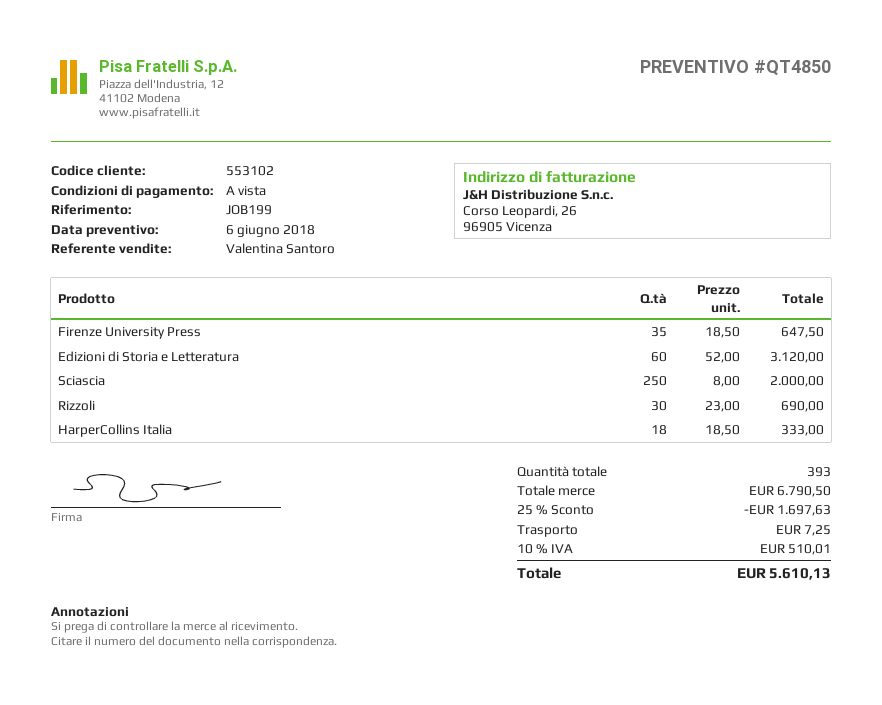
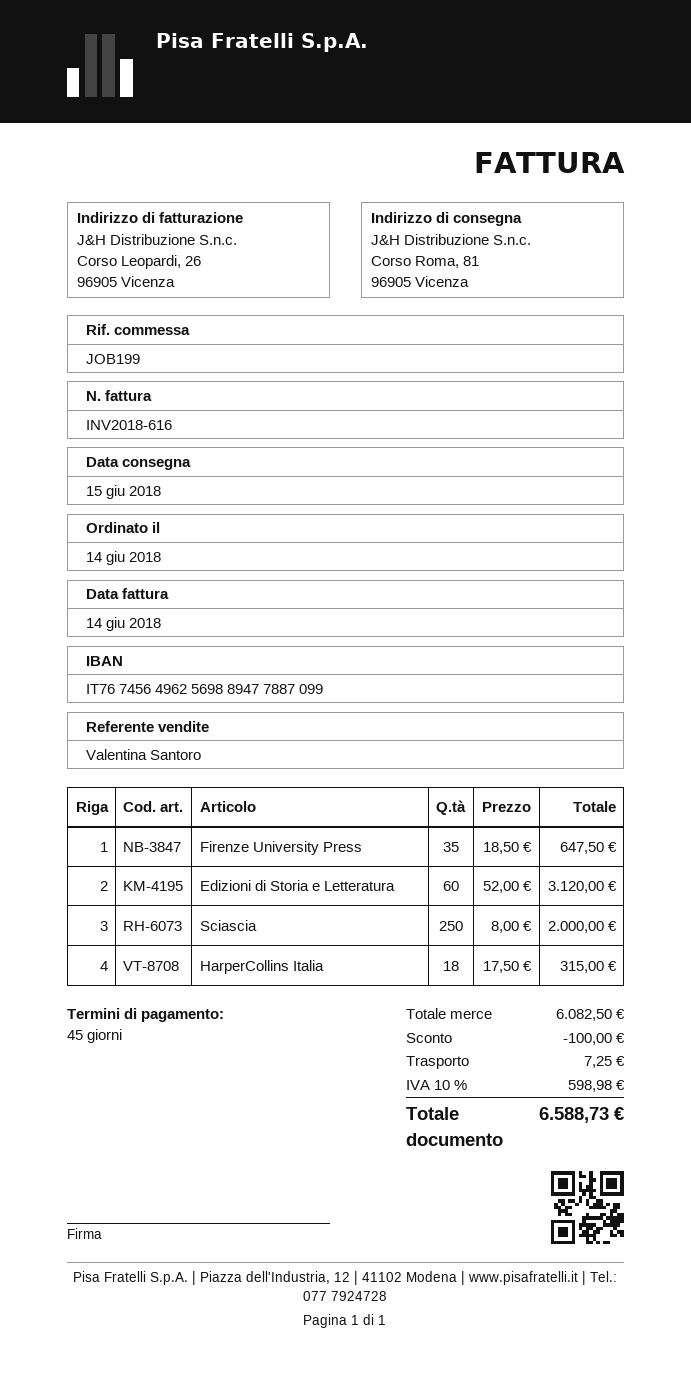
payment terms: on receipt -> 45 days
Rizzoli: 30 x 23.00 = 690.00 -> none
HarperCollins Italia: 18 x 18.50 = 333.00 -> 18 x 17.50 = 315.00
subtotal: 6790.50 -> 6082.50
discount: 1697.63 -> 100.00
tax: 10% = 510.01 -> 10% = 598.98
total: 5610.13 -> 6588.73

